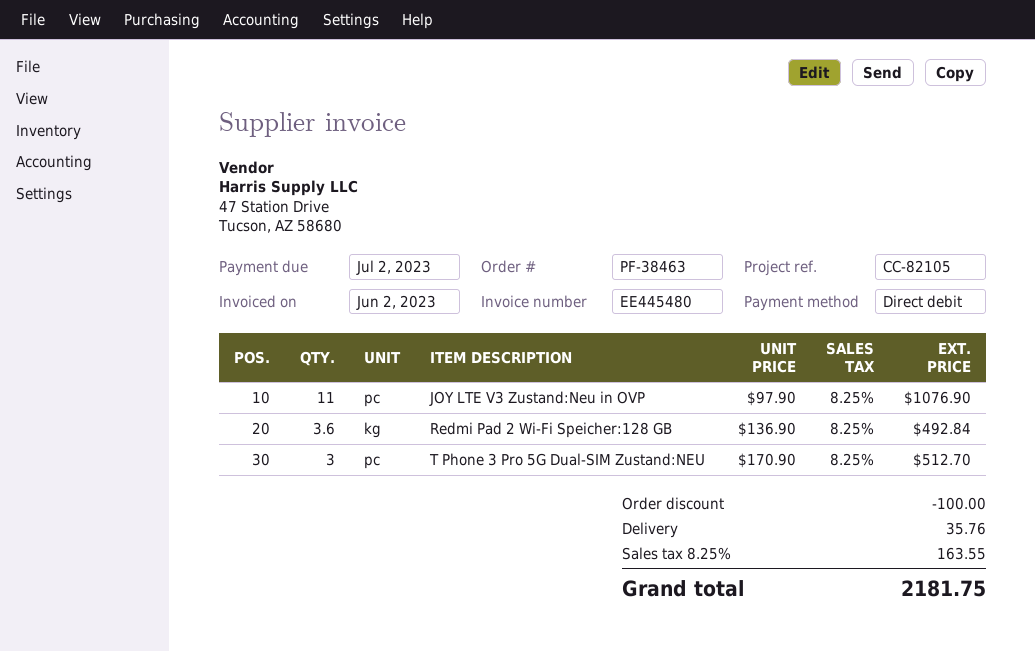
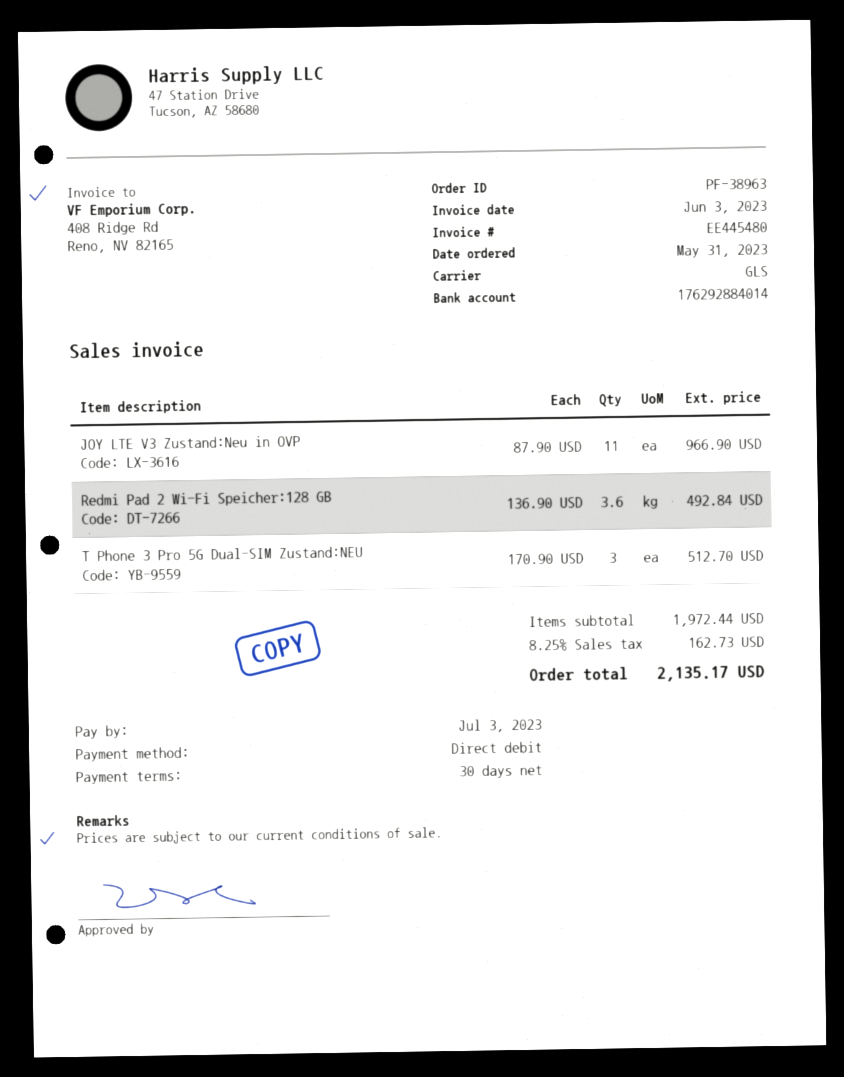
order number: PF-38463 -> PF-38963
invoice date: 2023-06-02 -> 2023-06-03
due date: 2023-07-02 -> 2023-07-03
JOY LTE V3 Zustand:Neu in OVP: 11 x 97.90 = 1076.90 -> 11 x 87.90 = 966.90
discount: 100.00 -> none
shipping: 35.76 -> none
tax: 8.25% = 163.55 -> 8.25% = 162.73
total: 2181.75 -> 2135.17

